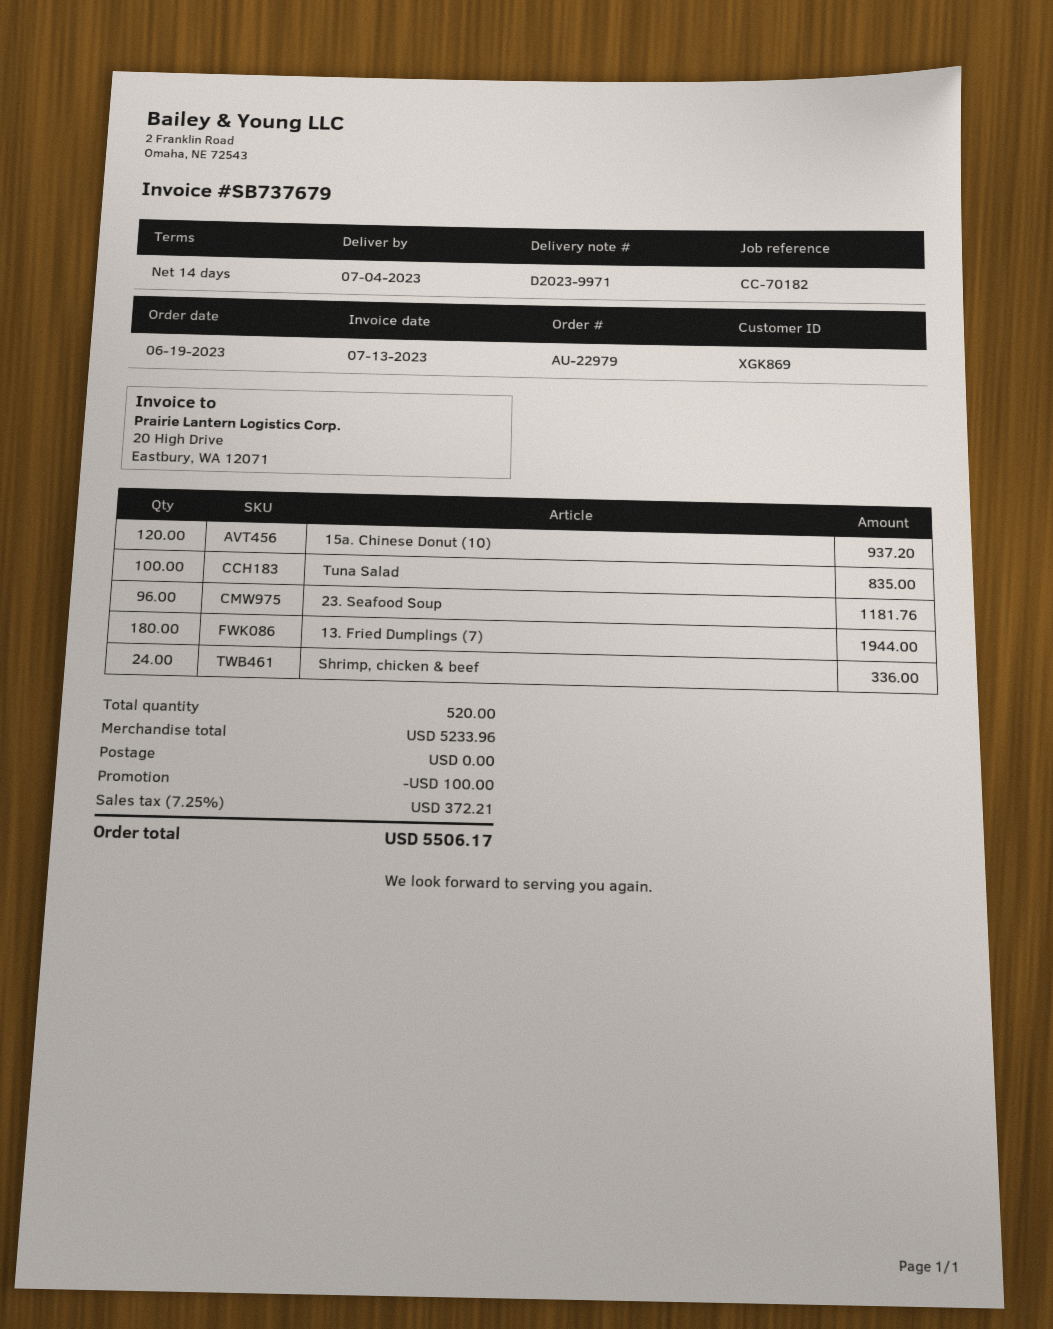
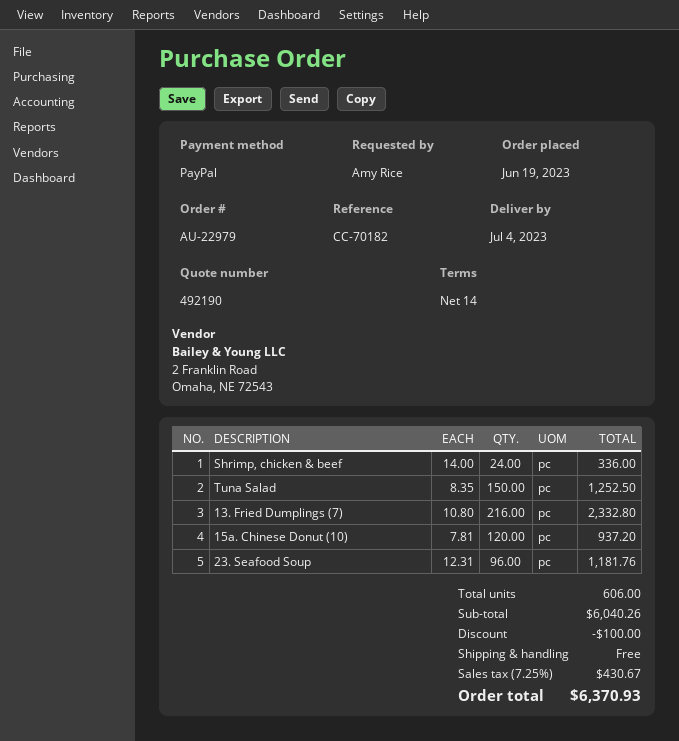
Tuna Salad: 100 for 835.00 -> 150 for 1252.50
13. Fried Dumplings (7): 180 for 1944.00 -> 216 for 2332.80
total quantity: 520 -> 606
subtotal: 5233.96 -> 6040.26
tax: 7.25% = 372.21 -> 7.25% = 430.67
total: 5506.17 -> 6370.93

